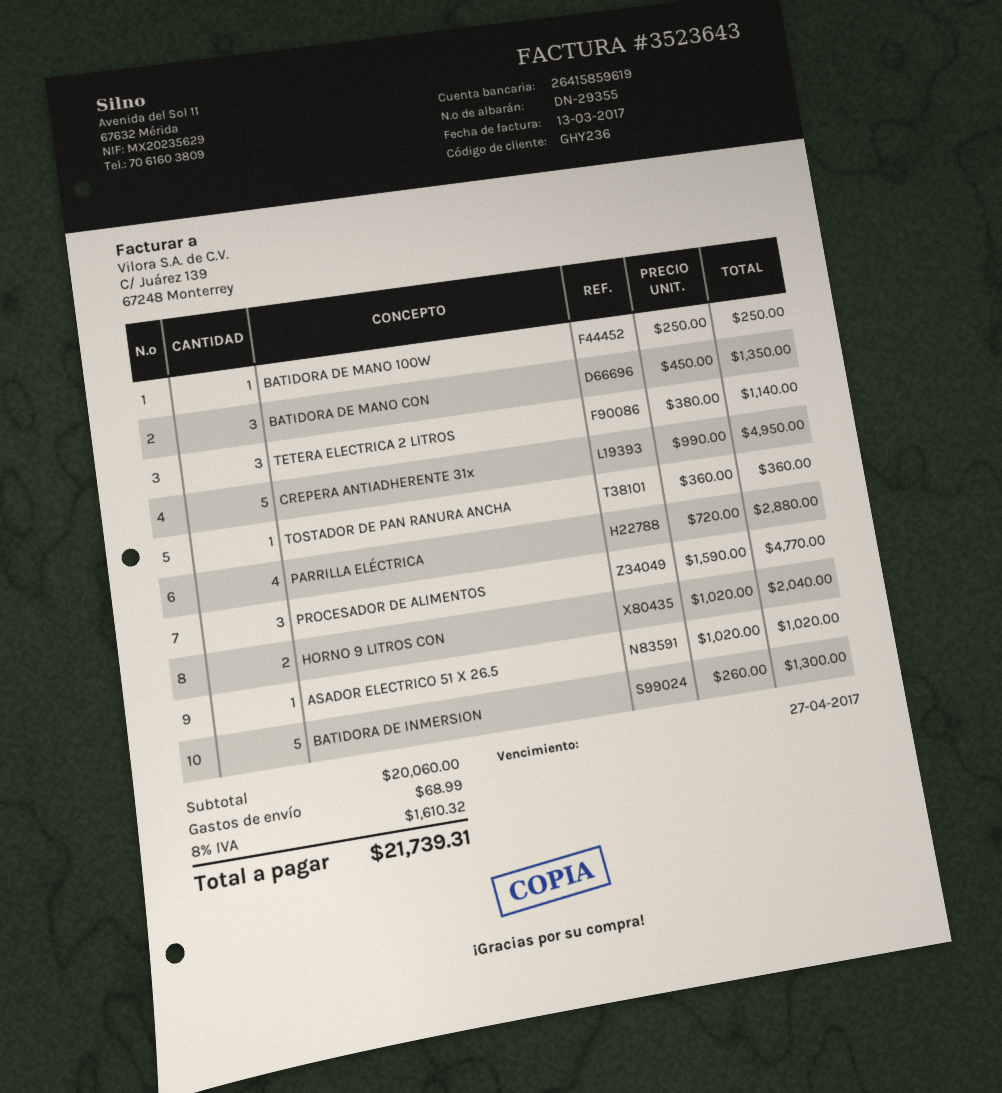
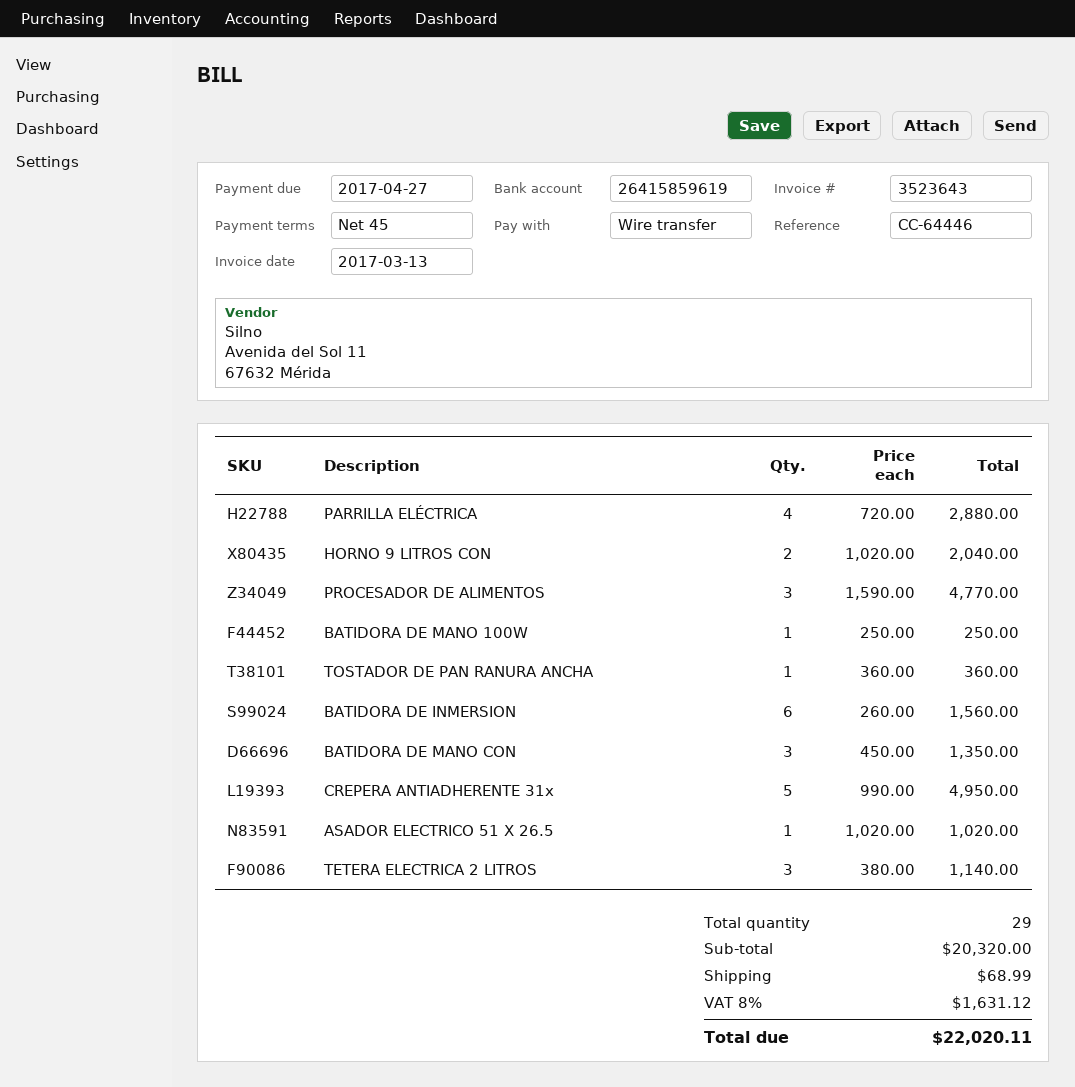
BATIDORA DE INMERSION: 5 x 260.00 = 1300.00 -> 6 x 260.00 = 1560.00
subtotal: 20060.00 -> 20320.00
tax: 8% = 1610.32 -> 8% = 1631.12
total: 21739.31 -> 22020.11

